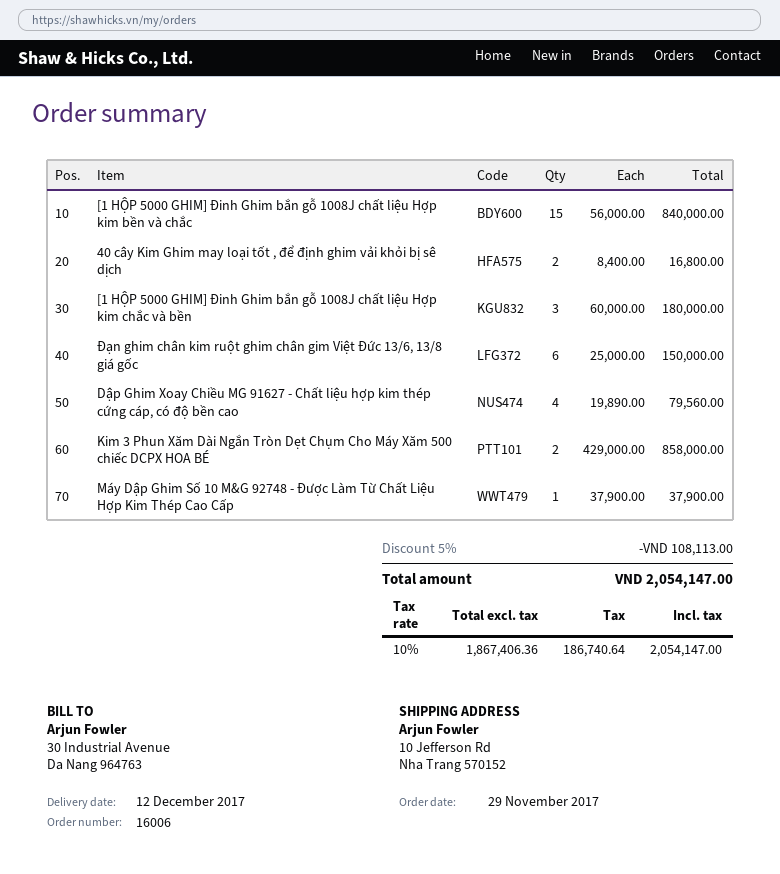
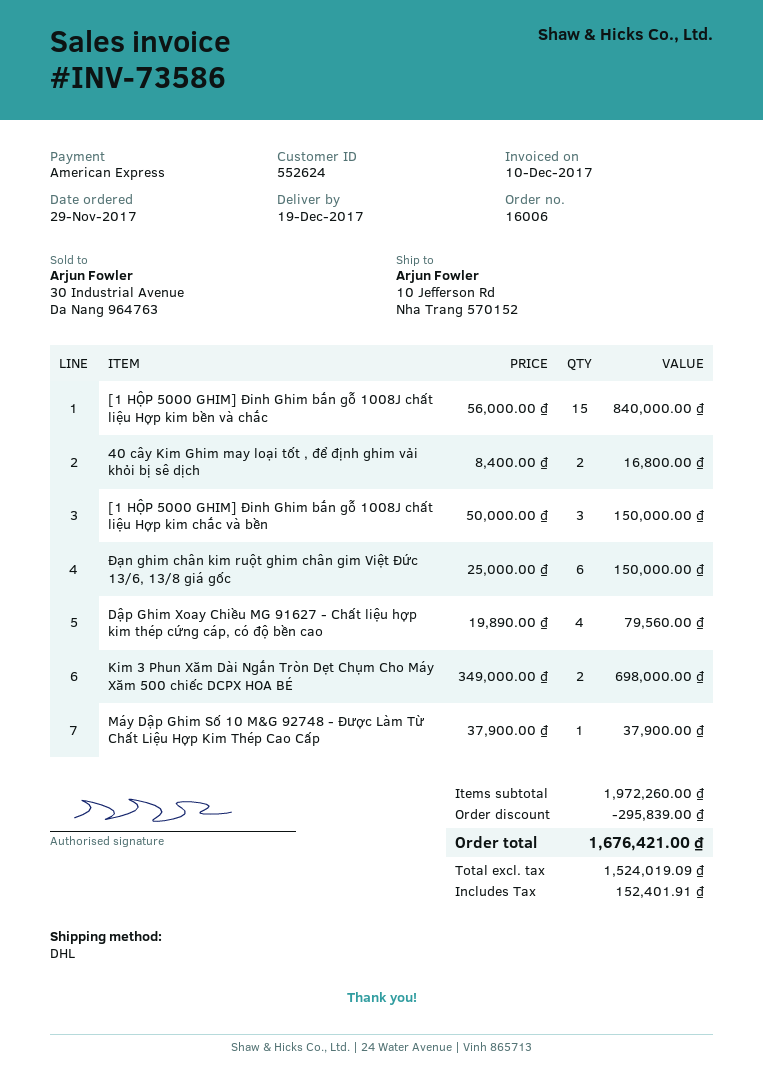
delivery date: 2017-12-12 -> 2017-12-19
[1 HỘP 5000 GHIM] Đinh Ghim bắn gỗ 1008J chất liệu Hợp kim chắc và bền: 3 x 60000.00 = 180000.00 -> 3 x 50000.00 = 150000.00
Kim 3 Phun Xăm Dài Ngắn Tròn Dẹt Chụm Cho Máy Xăm 500 chiếc DCPX HOA BÉ: 2 x 429000.00 = 858000.00 -> 2 x 349000.00 = 698000.00
discount: 108113.00 -> 295839.00
net: 1867406.36 -> 1524019.09
tax: 186740.64 -> 152401.91
total: 2054147.00 -> 1676421.00

